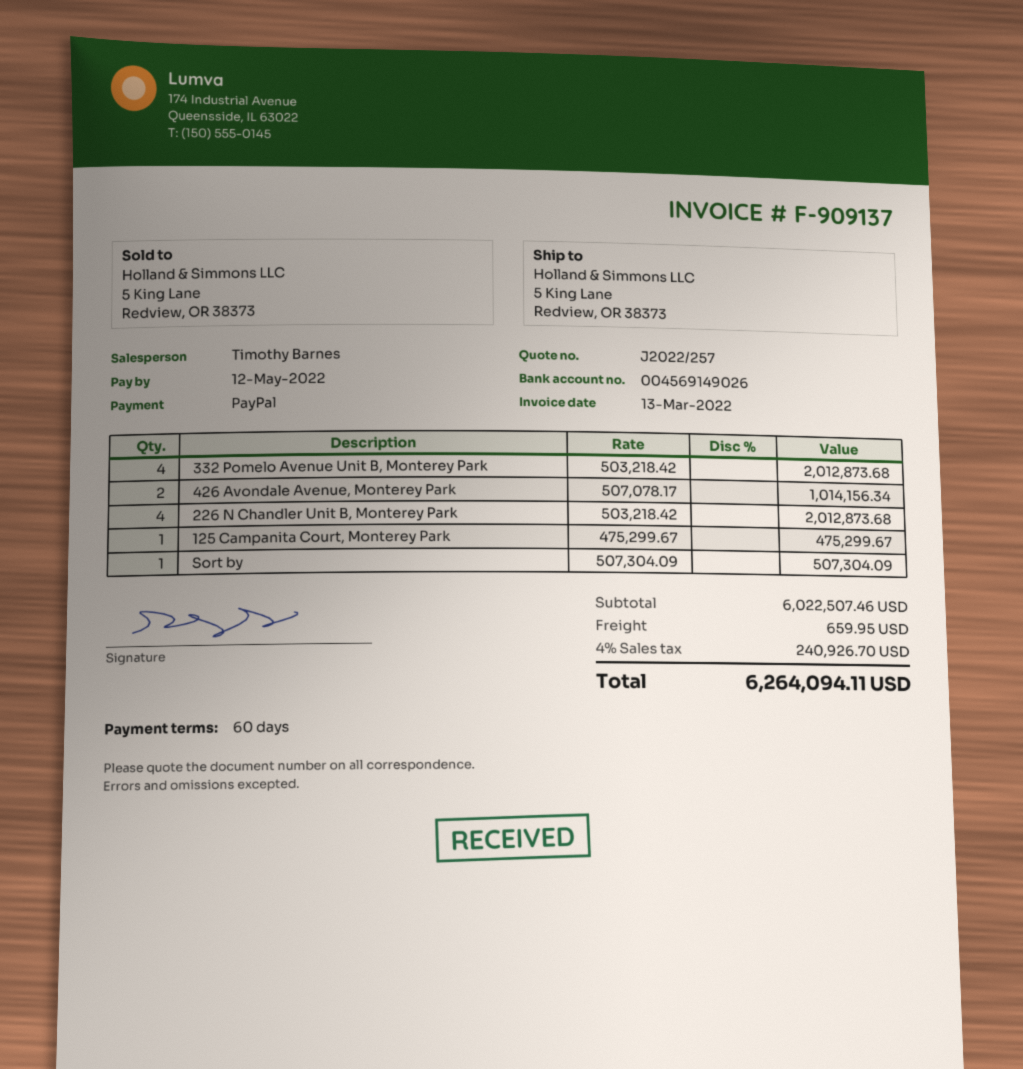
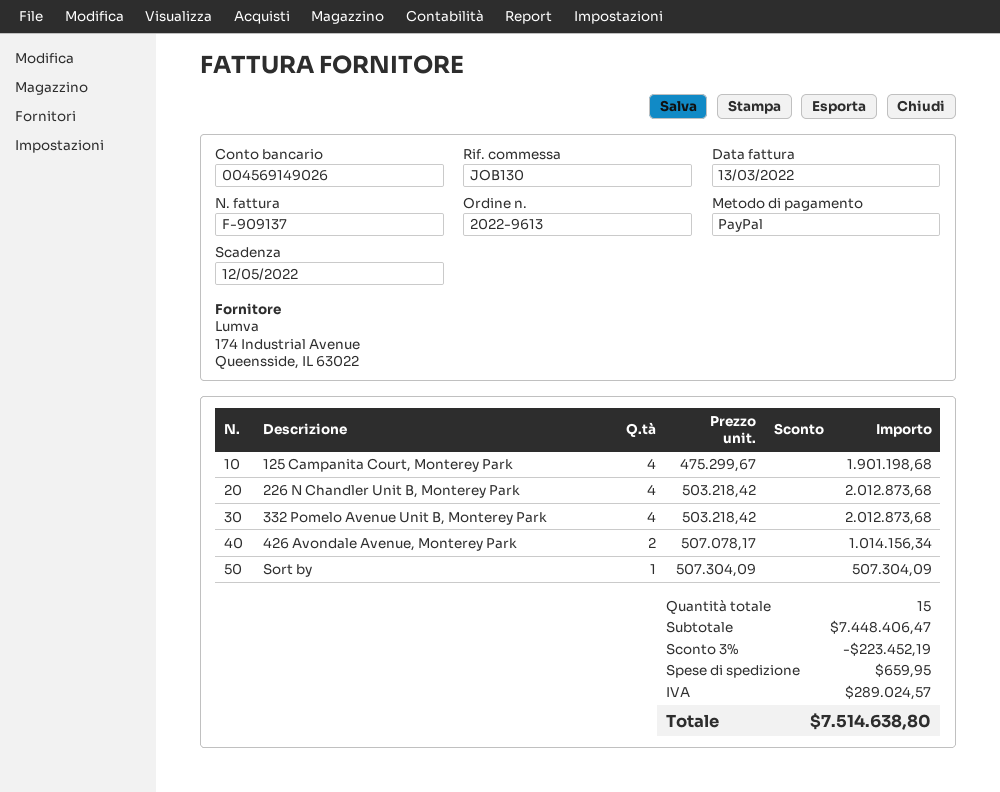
125 Campanita Court, Monterey Park: 1 x 475299.67 = 475299.67 -> 4 x 475299.67 = 1901198.68
subtotal: 6022507.46 -> 7448406.47
discount: none -> 3% = 223452.19
tax: 240926.70 -> 289024.57
total: 6264094.11 -> 7514638.80

